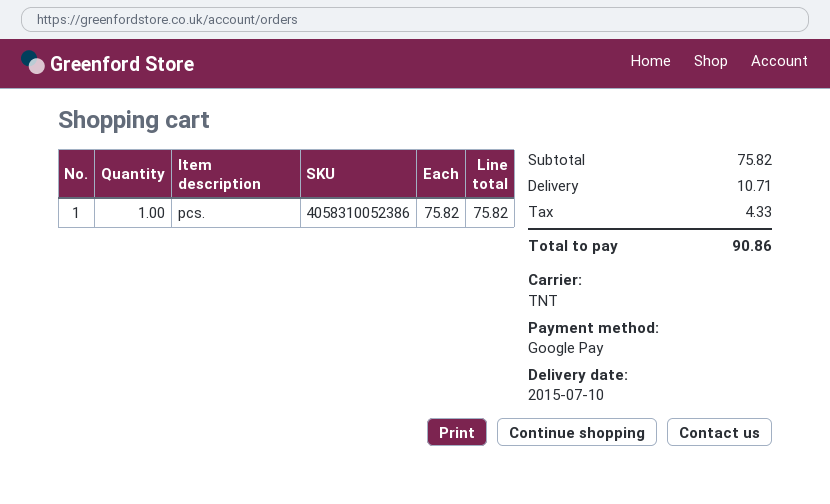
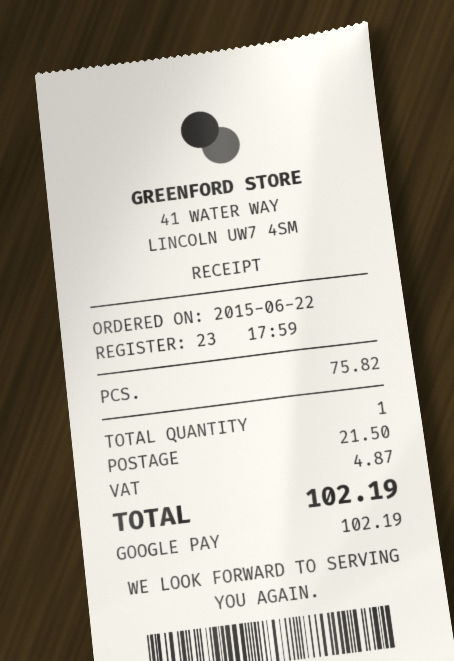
shipping: 10.71 -> 21.50
tax: 4.33 -> 4.87
total: 90.86 -> 102.19

